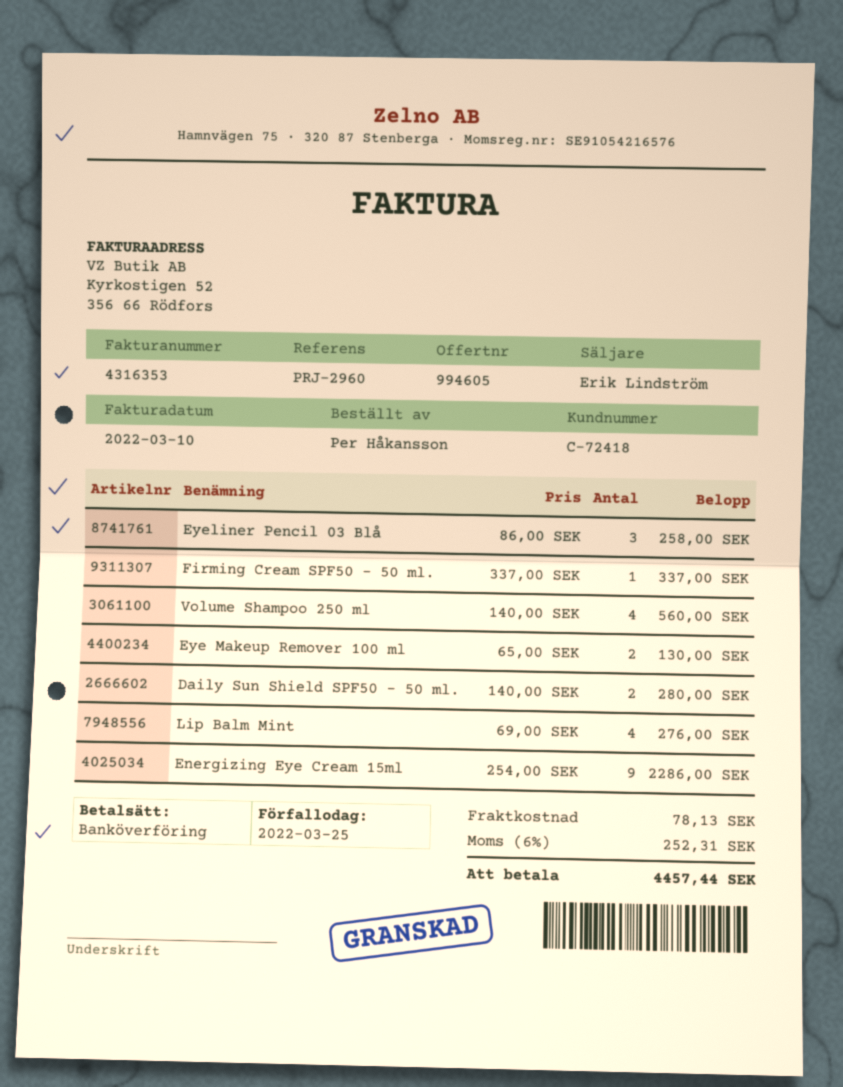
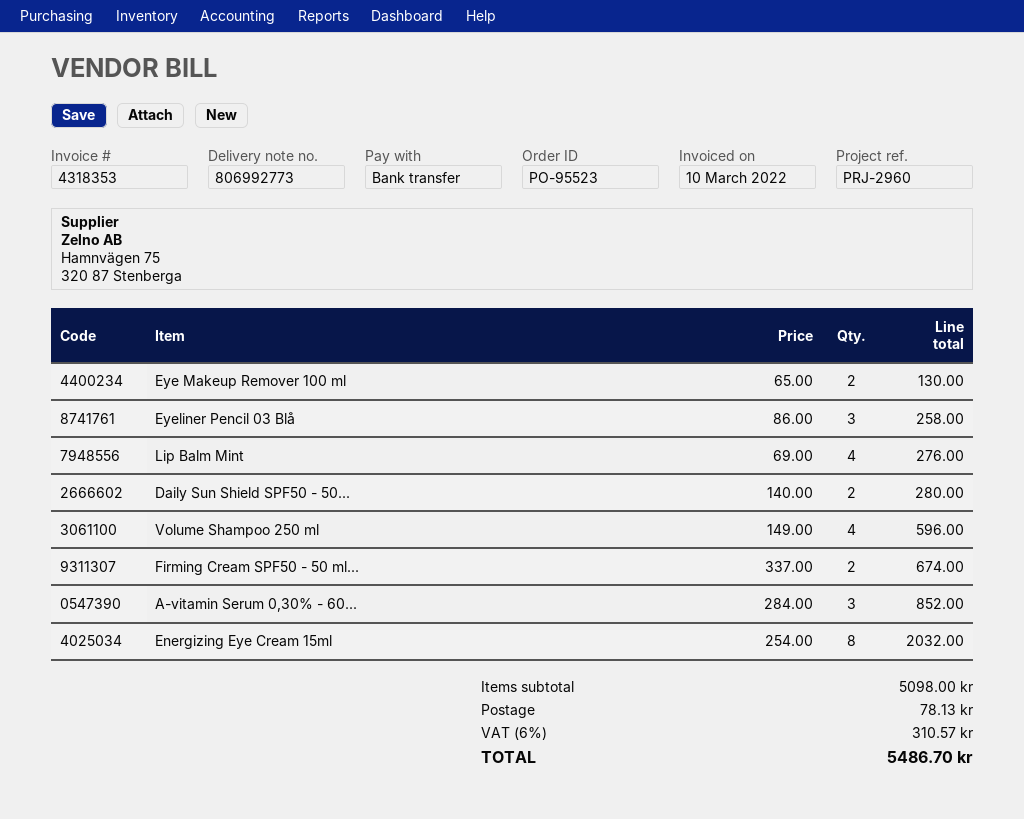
invoice number: 4316353 -> 4318353
Firming Cream SPF50 - 50 ml.: 1 x 337.00 = 337.00 -> 2 x 337.00 = 674.00
Volume Shampoo 250 ml: 4 x 140.00 = 560.00 -> 4 x 149.00 = 596.00
Energizing Eye Cream 15ml: 9 x 254.00 = 2286.00 -> 8 x 254.00 = 2032.00
A-vitamin Serum 0,30% - 60...: none -> 3 x 284.00 = 852.00
tax: 6% = 252.31 -> 6% = 310.57
total: 4457.44 -> 5486.70

